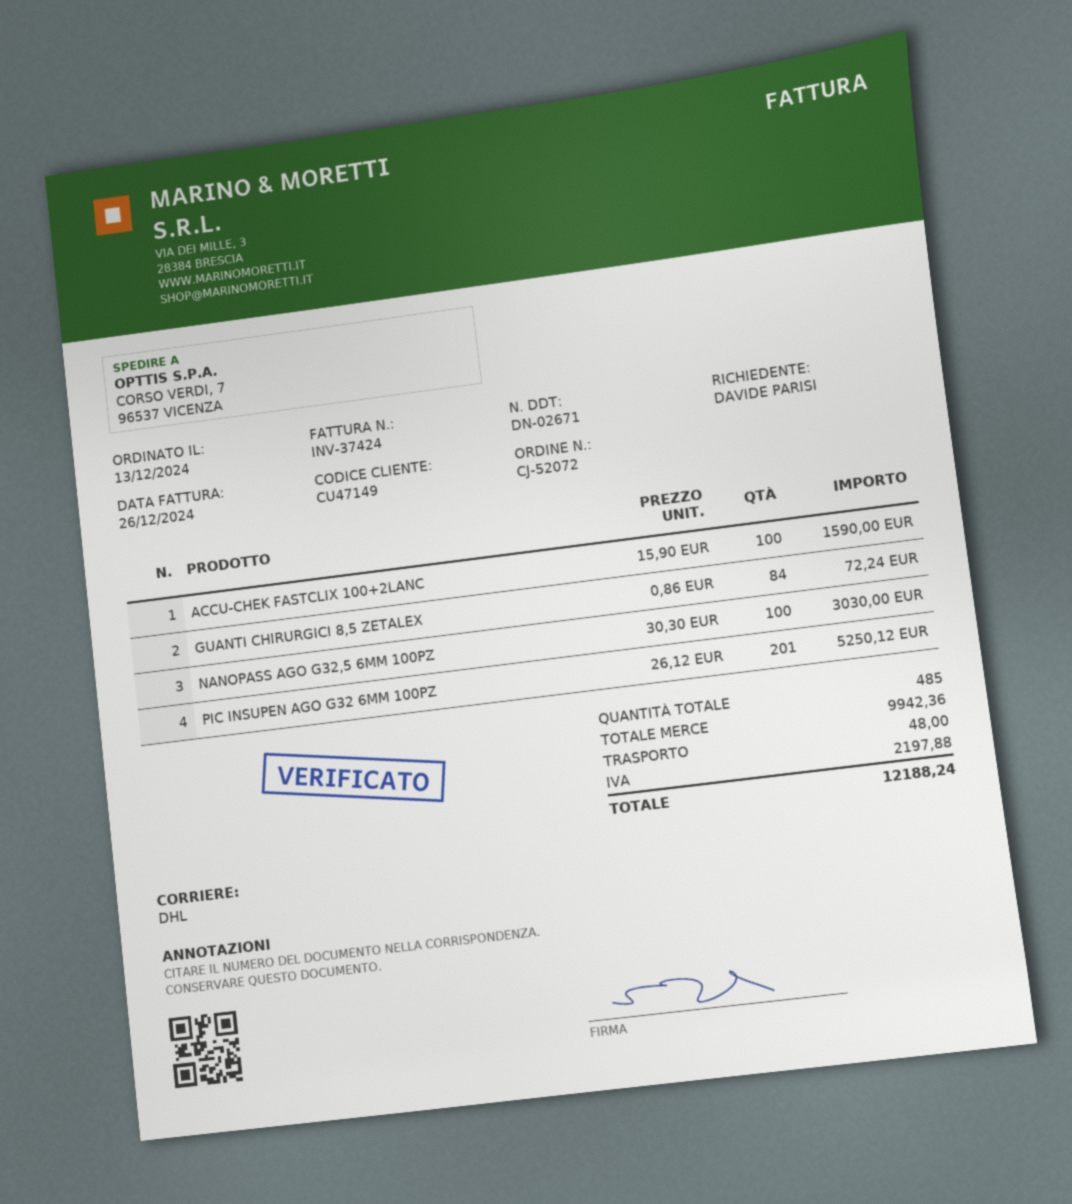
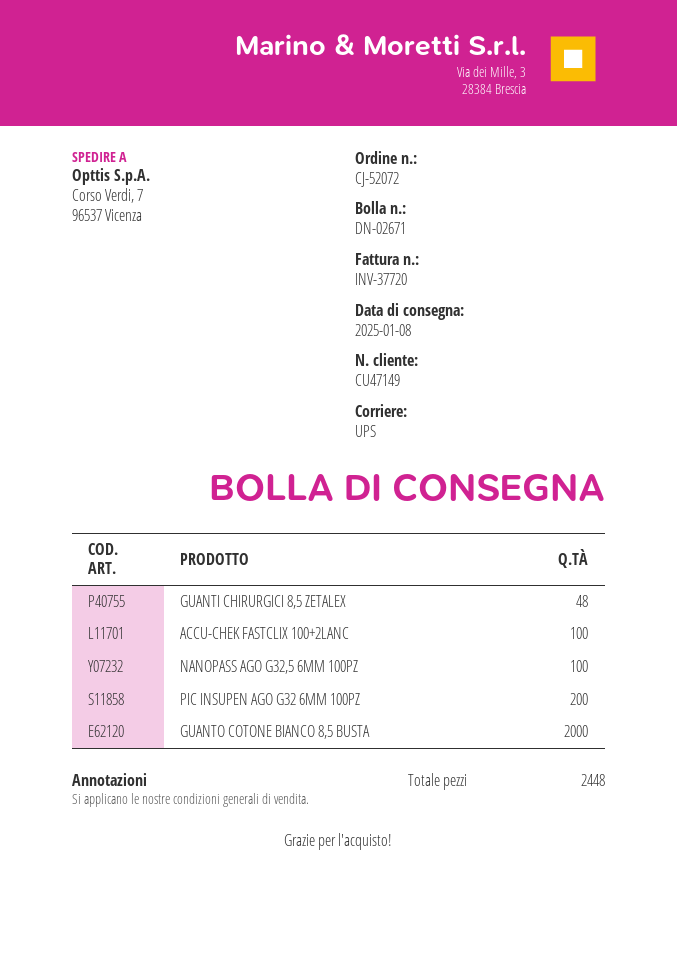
invoice number: INV-37424 -> INV-37720
shipping method: DHL -> UPS
GUANTI CHIRURGICI 8,5 ZETALEX: 84 -> 48
PIC INSUPEN AGO G32 6MM 100PZ: 201 -> 200
GUANTO COTONE BIANCO 8,5 BUSTA: none -> 2000
total quantity: 485 -> 2448

